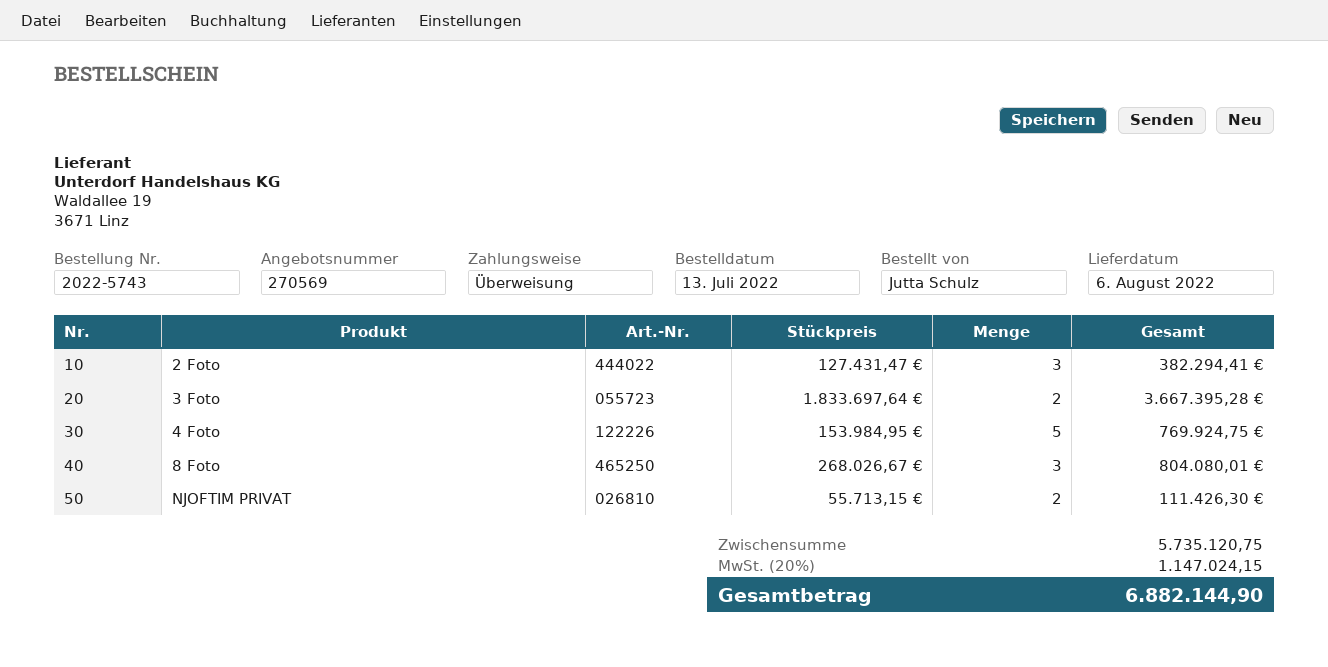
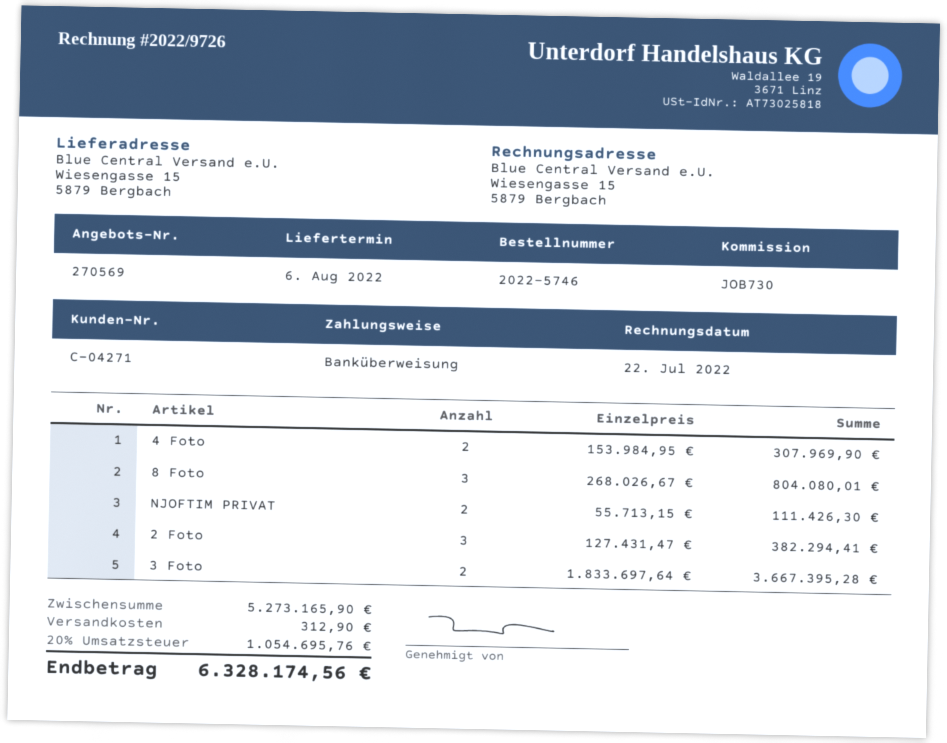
order number: 2022-5743 -> 2022-5746
4 Foto: 5 x 153984.95 = 769924.75 -> 2 x 153984.95 = 307969.90
subtotal: 5735120.75 -> 5273165.90
shipping: none -> 312.90
tax: 20% = 1147024.15 -> 20% = 1054695.76
total: 6882144.90 -> 6328174.56

